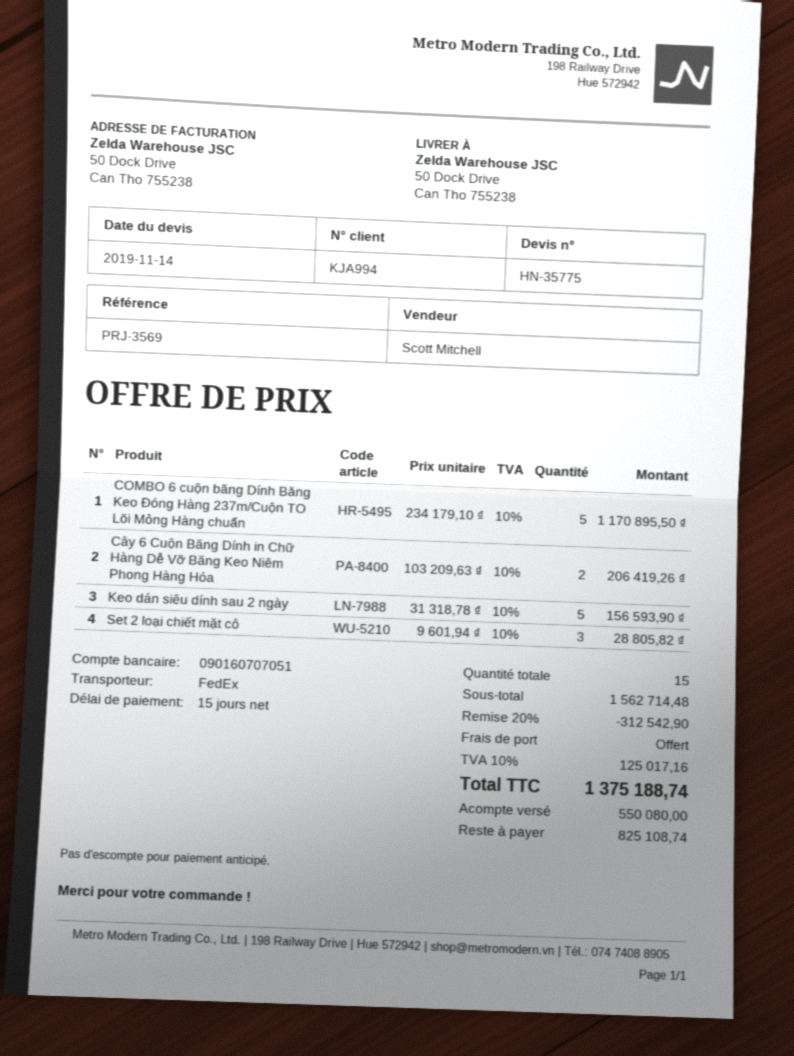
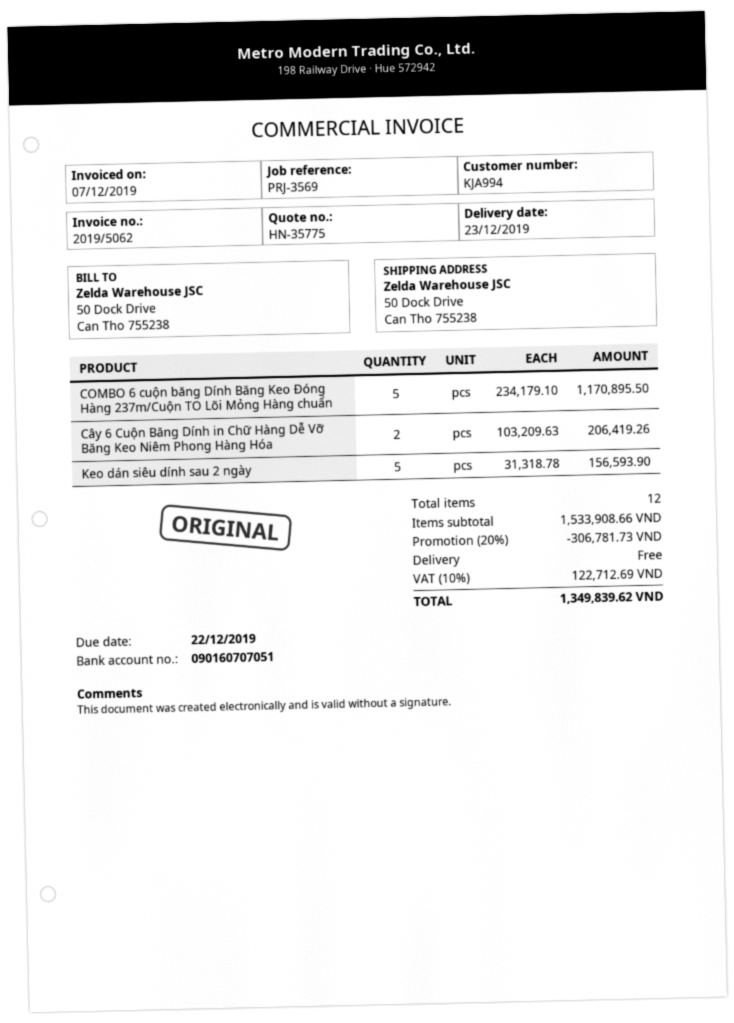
Set 2 loại chiết mặt cỏ: 3 x 9601.94 = 28805.82 -> none
total quantity: 15 -> 12
subtotal: 1562714.48 -> 1533908.66
discount: 20% = 312542.90 -> 20% = 306781.73
tax: 10% = 125017.16 -> 10% = 122712.69
total: 1375188.74 -> 1349839.62

